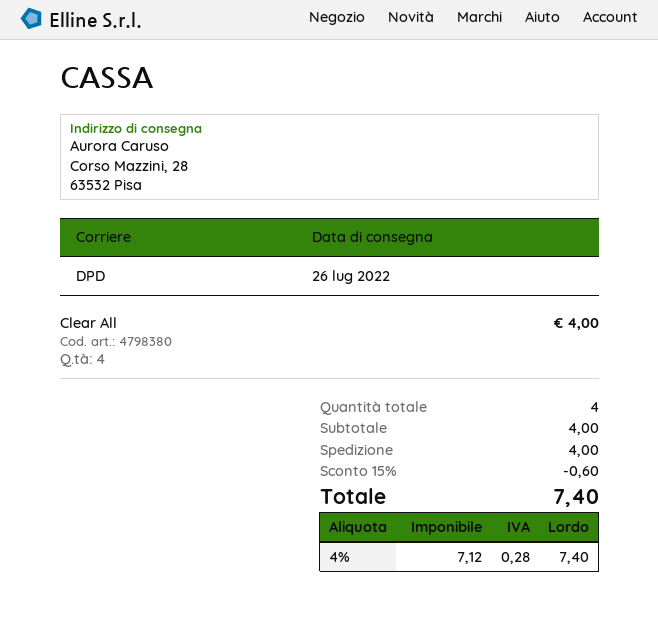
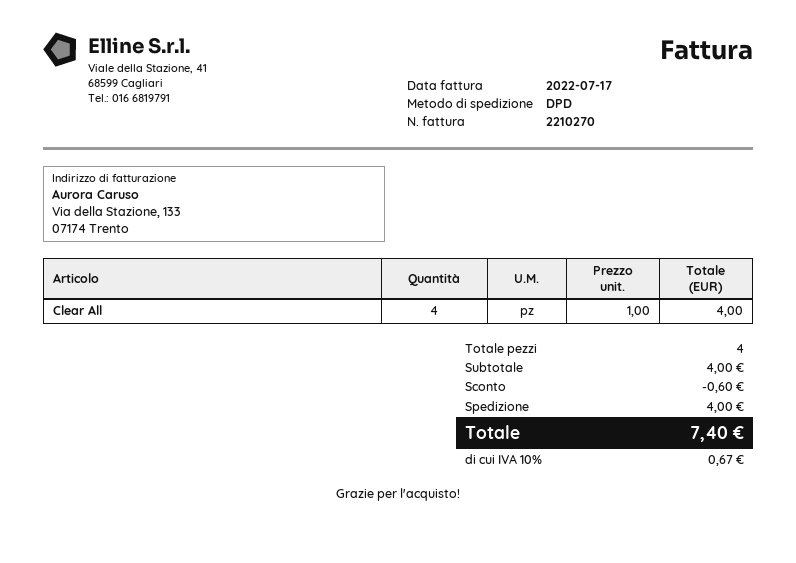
tax: 4% = 0.28 -> 10% = 0.67

